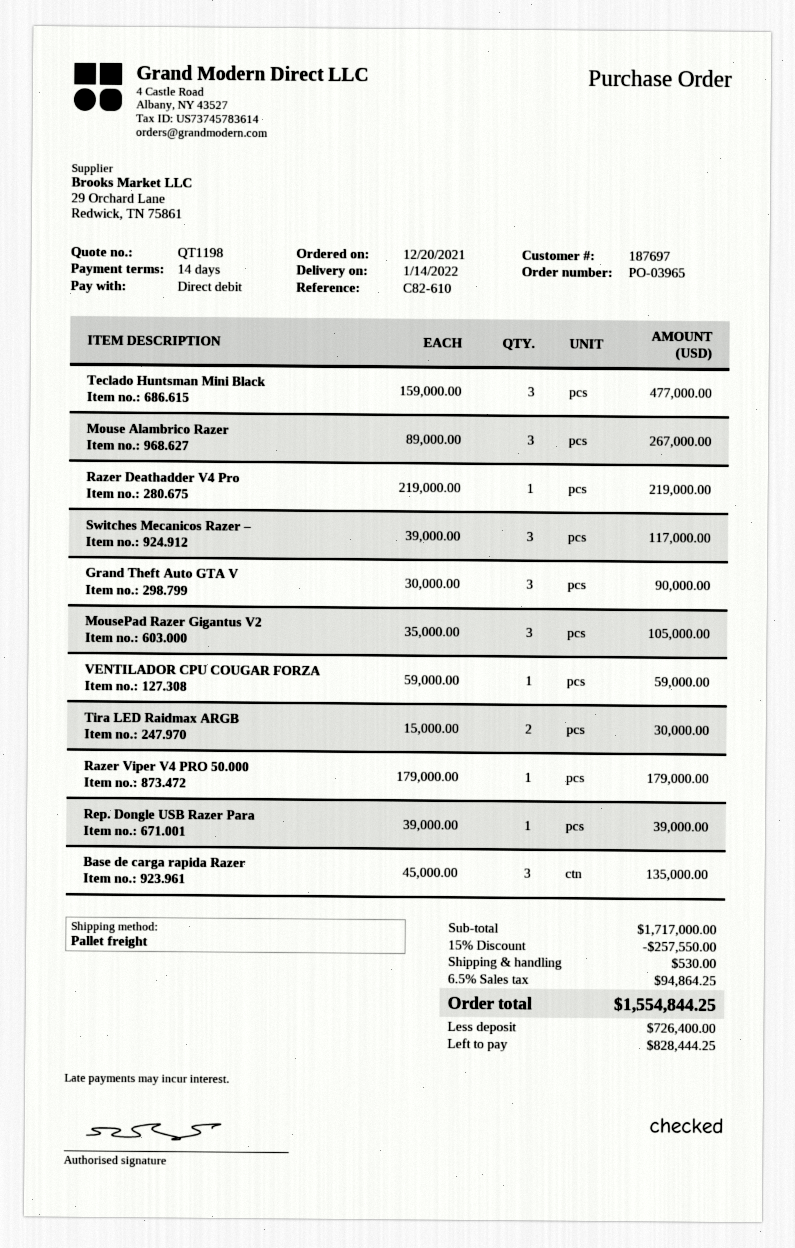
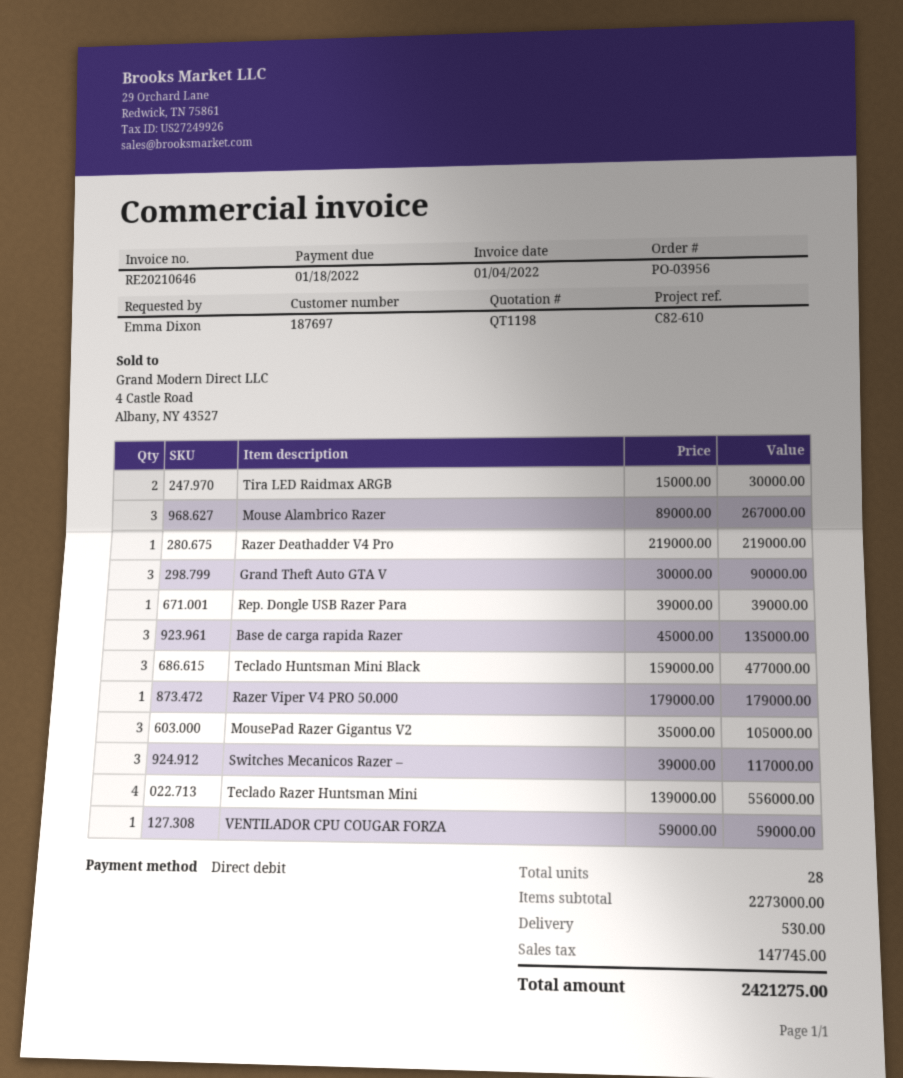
order number: PO-03965 -> PO-03956
Teclado Razer Huntsman Mini: none -> 4 x 139000.00 = 556000.00
subtotal: 1717000.00 -> 2273000.00
discount: 15% = 257550.00 -> none
tax: 94864.25 -> 147745.00
total: 1554844.25 -> 2421275.00

